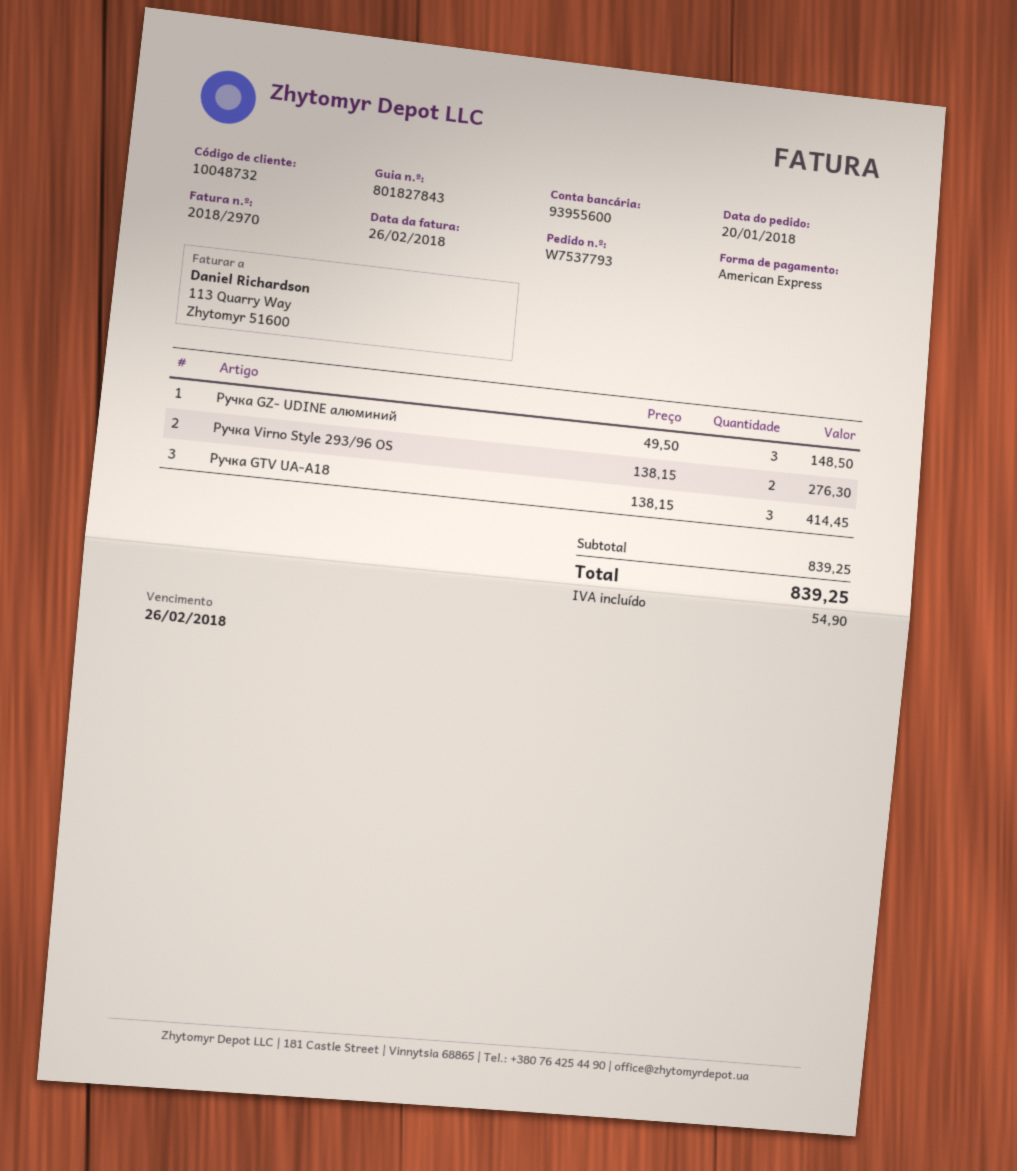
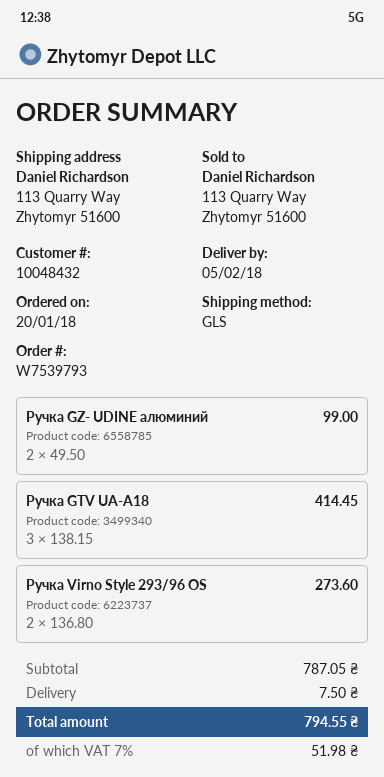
order number: W7537793 -> W7539793
customer number: 10048732 -> 10048432
Ручка GZ- UDINE алюминий: 3 x 49.50 = 148.50 -> 2 x 49.50 = 99.00
Ручка Virno Style 293/96 OS: 2 x 138.15 = 276.30 -> 2 x 136.80 = 273.60
subtotal: 839.25 -> 787.05
shipping: none -> 7.50
tax: 54.90 -> 51.98
total: 839.25 -> 794.55

